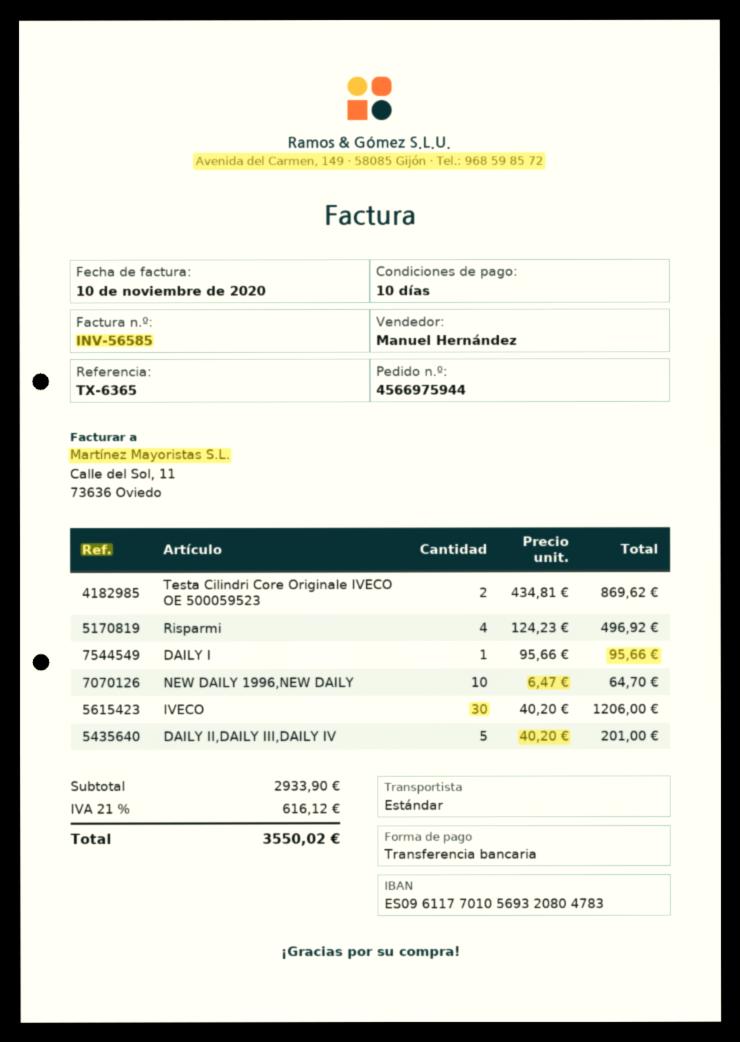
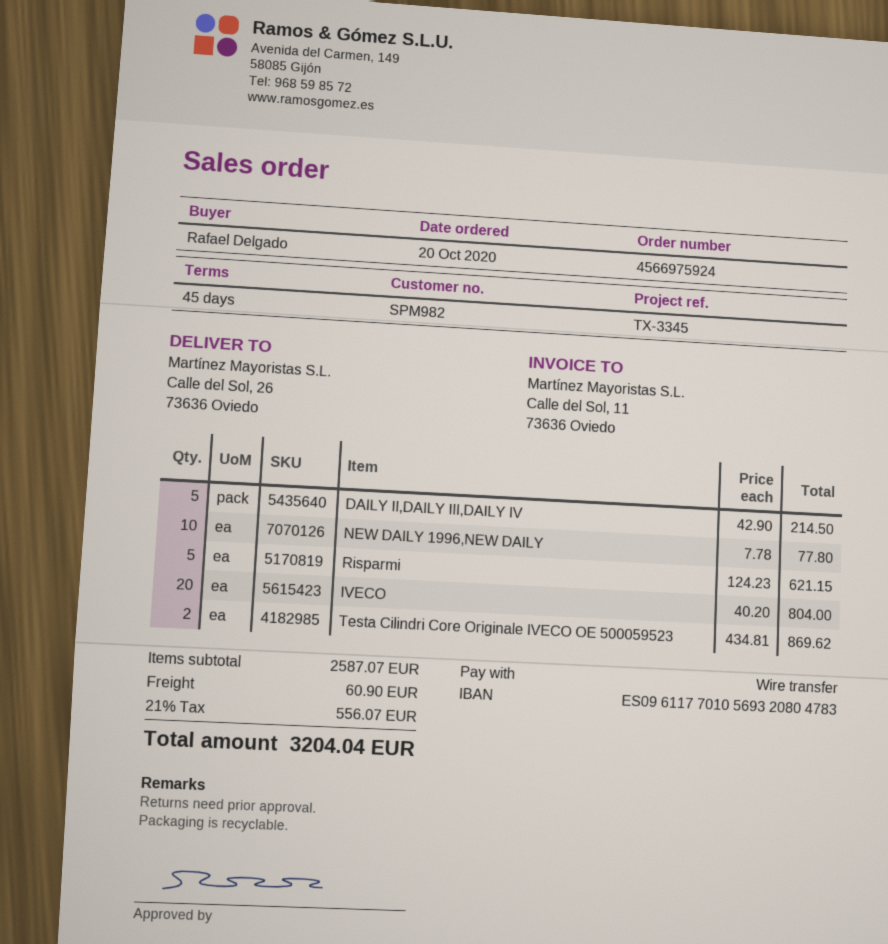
order number: 4566975944 -> 4566975924
payment terms: 10 days -> 45 days
reference: TX-6365 -> TX-3345
Risparmi: 4 x 124.23 = 496.92 -> 5 x 124.23 = 621.15
DAILY I: 1 x 95.66 = 95.66 -> none
NEW DAILY 1996,NEW DAILY: 10 x 6.47 = 64.70 -> 10 x 7.78 = 77.80
IVECO: 30 x 40.20 = 1206.00 -> 20 x 40.20 = 804.00
DAILY II,DAILY III,DAILY IV: 5 x 40.20 = 201.00 -> 5 x 42.90 = 214.50
subtotal: 2933.90 -> 2587.07
shipping: none -> 60.90
tax: 21% = 616.12 -> 21% = 556.07
total: 3550.02 -> 3204.04

